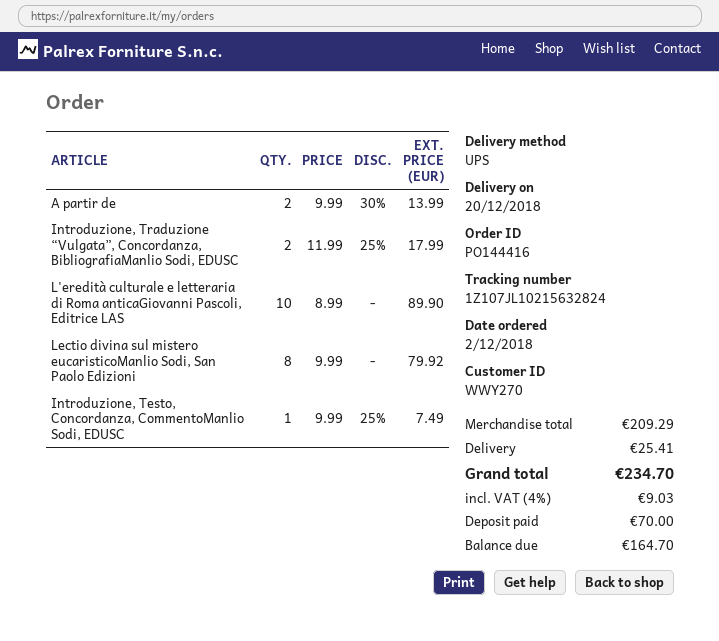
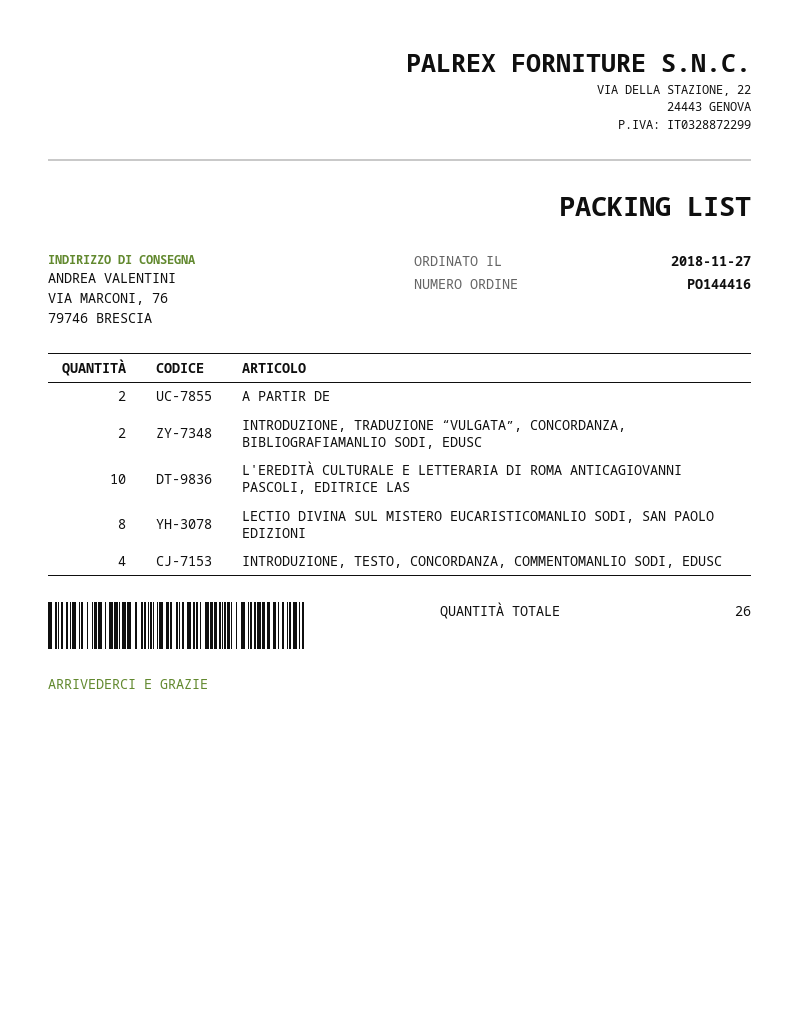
order date: 2018-12-02 -> 2018-11-27
Introduzione, Testo, Concordanza, CommentoManlio Sodi, EDUSC: 1 -> 4

